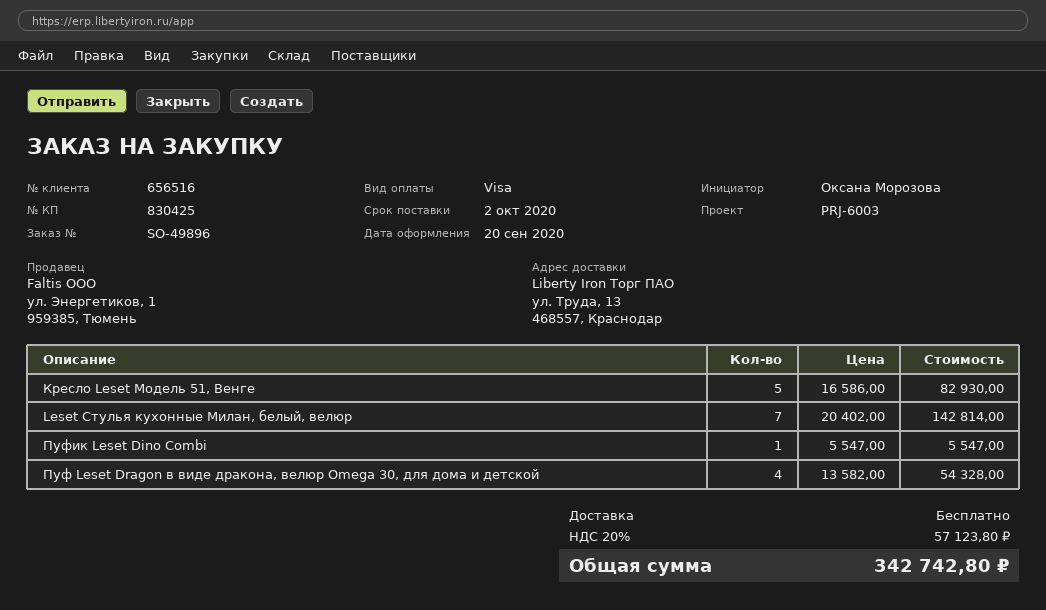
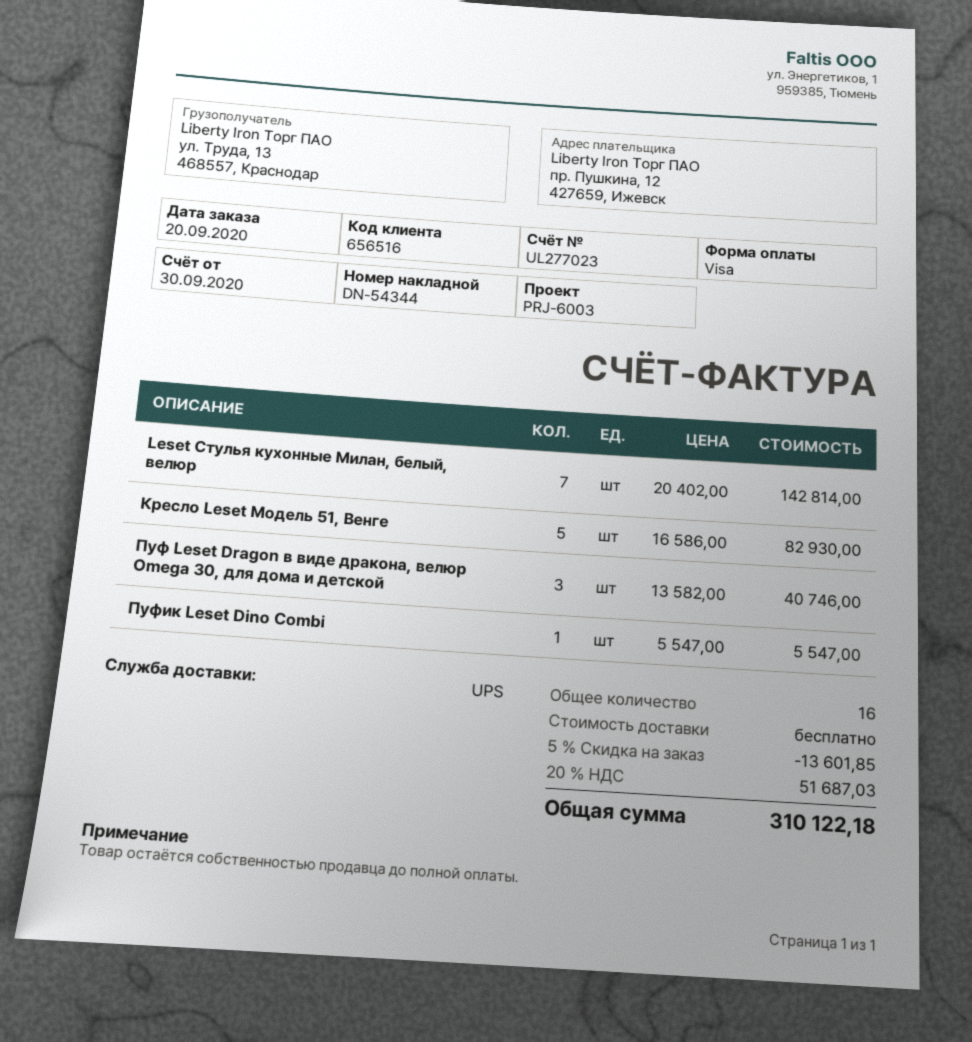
Пуф Leset Dragon в виде дракона, велюр Omega 30, для дома и детской: 4 x 13582.00 = 54328.00 -> 3 x 13582.00 = 40746.00
discount: none -> 5% = 13601.85
tax: 20% = 57123.80 -> 20% = 51687.03
total: 342742.80 -> 310122.18

